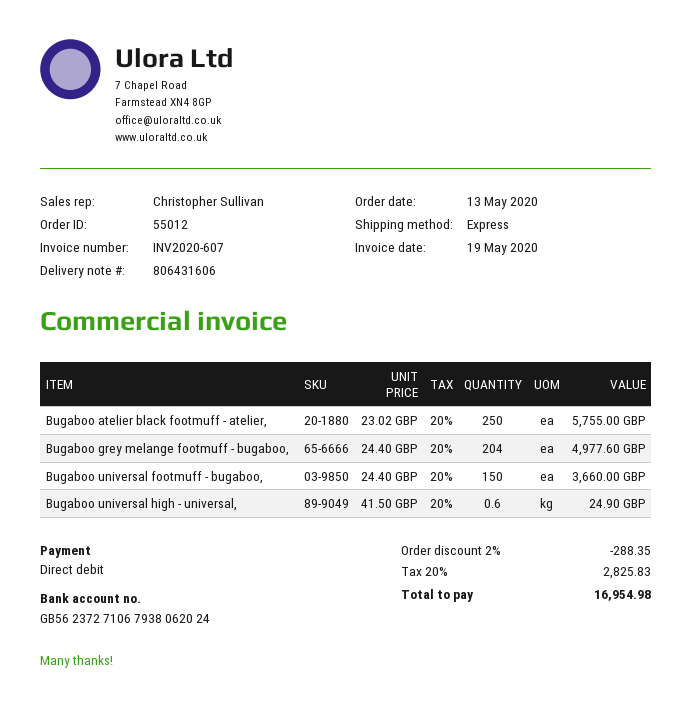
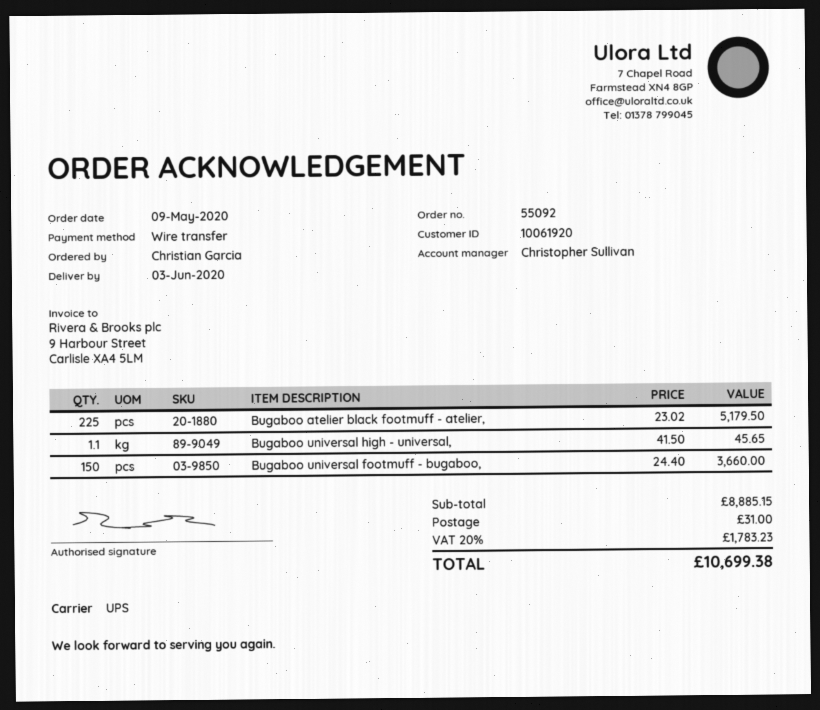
order number: 55012 -> 55092
order date: 2020-05-13 -> 2020-05-09
payment method: direct debit -> bank transfer
shipping method: express -> UPS
Bugaboo atelier black footmuff - atelier,: 250 x 23.02 = 5755.00 -> 225 x 23.02 = 5179.50
Bugaboo grey melange footmuff - bugaboo,: 204 x 24.40 = 4977.60 -> none
Bugaboo universal high - universal,: 0.6 x 41.50 = 24.90 -> 1.1 x 41.50 = 45.65
discount: 2% = 288.35 -> none
shipping: none -> 31.00
tax: 20% = 2825.83 -> 20% = 1783.23
total: 16954.98 -> 10699.38

